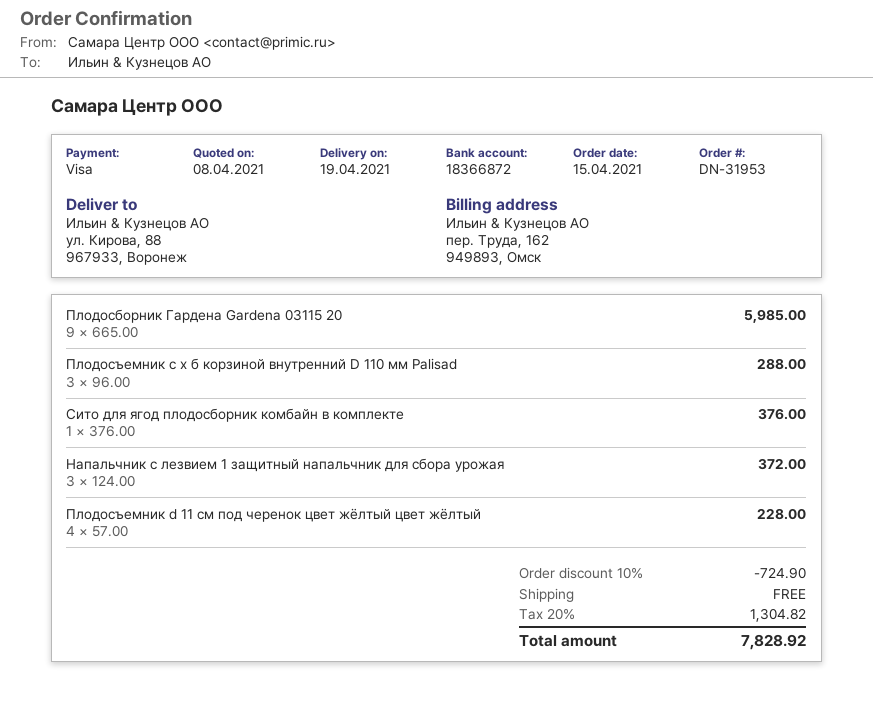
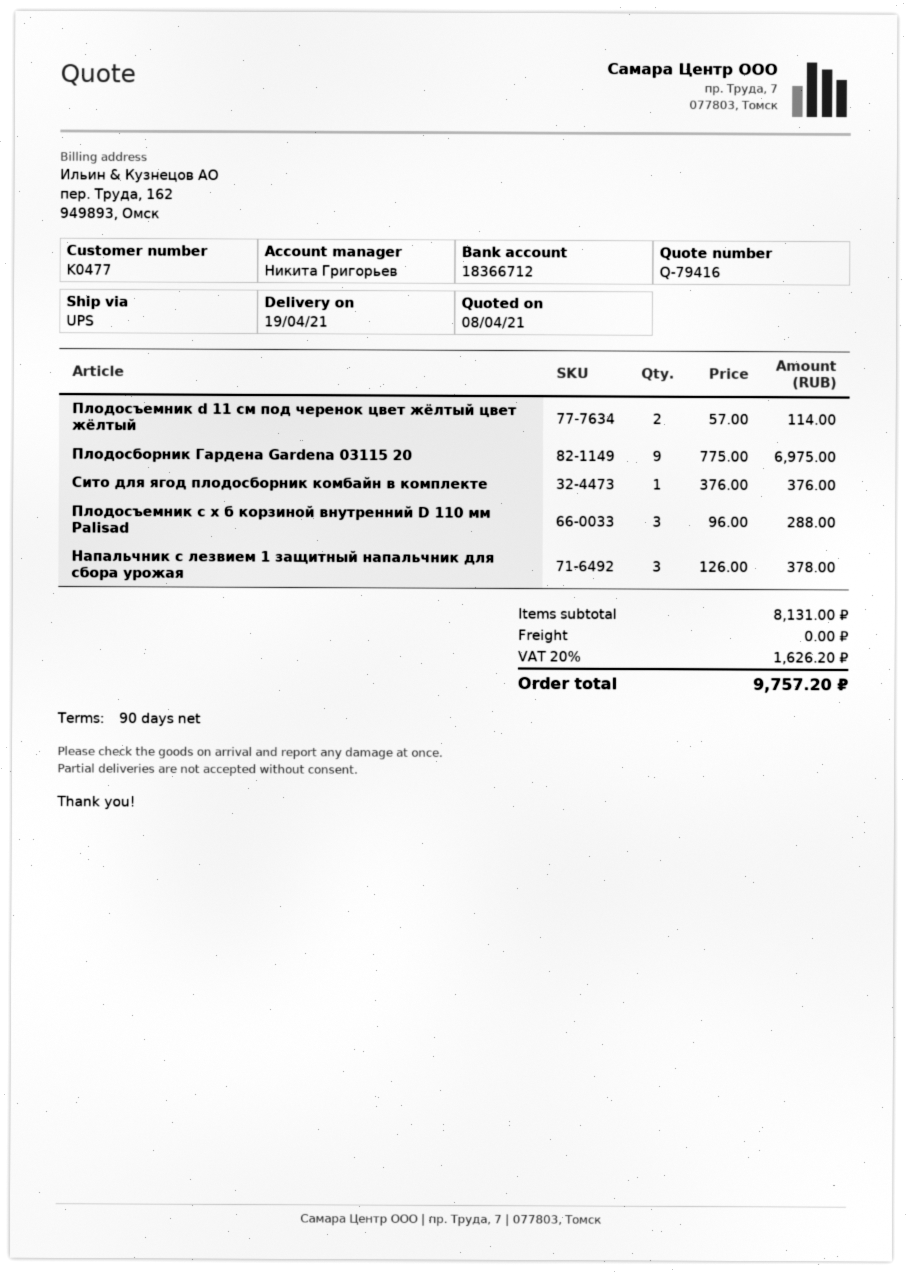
bank account: 18366872 -> 18366712
Плодосборник Гардена Gardena 03115 20: 9 x 665.00 = 5985.00 -> 9 x 775.00 = 6975.00
Напальчник с лезвием 1 защитный напальчник для сбора урожая: 3 x 124.00 = 372.00 -> 3 x 126.00 = 378.00
Плодосъемник d 11 см под черенок цвет жёлтый цвет жёлтый: 4 x 57.00 = 228.00 -> 2 x 57.00 = 114.00
discount: 10% = 724.90 -> none
tax: 20% = 1304.82 -> 20% = 1626.20
total: 7828.92 -> 9757.20

